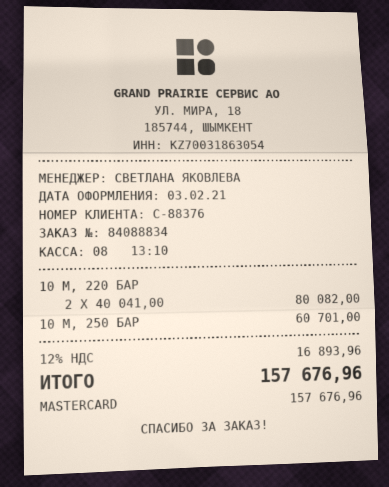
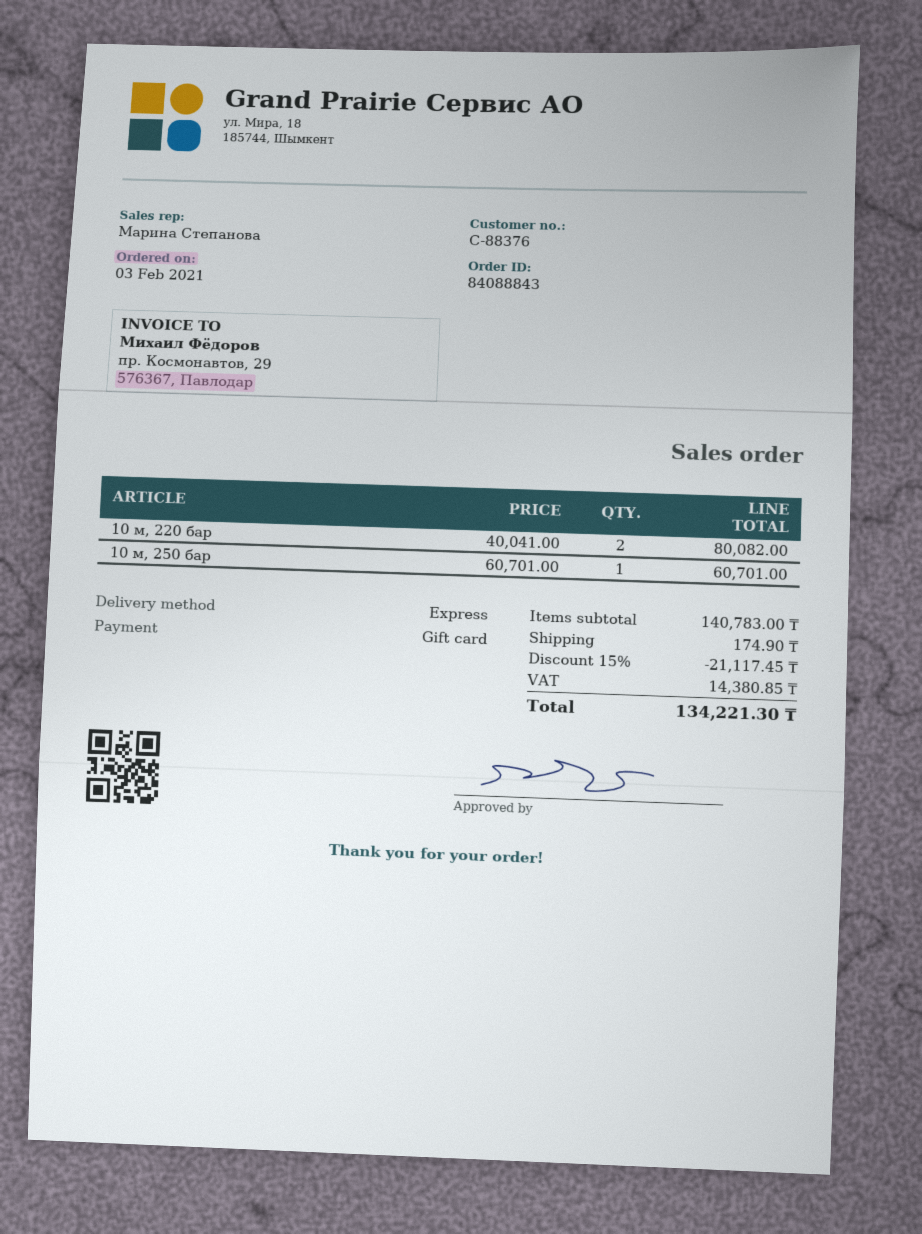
order number: 84088834 -> 84088843
sales rep: СВЕТЛАНА ЯКОВЛЕВА -> Марина Степанова
payment method: Mastercard -> gift card
discount: none -> 15% = 21117.45
shipping: none -> 174.90
tax: 16893.96 -> 14380.85
total: 157676.96 -> 134221.30

